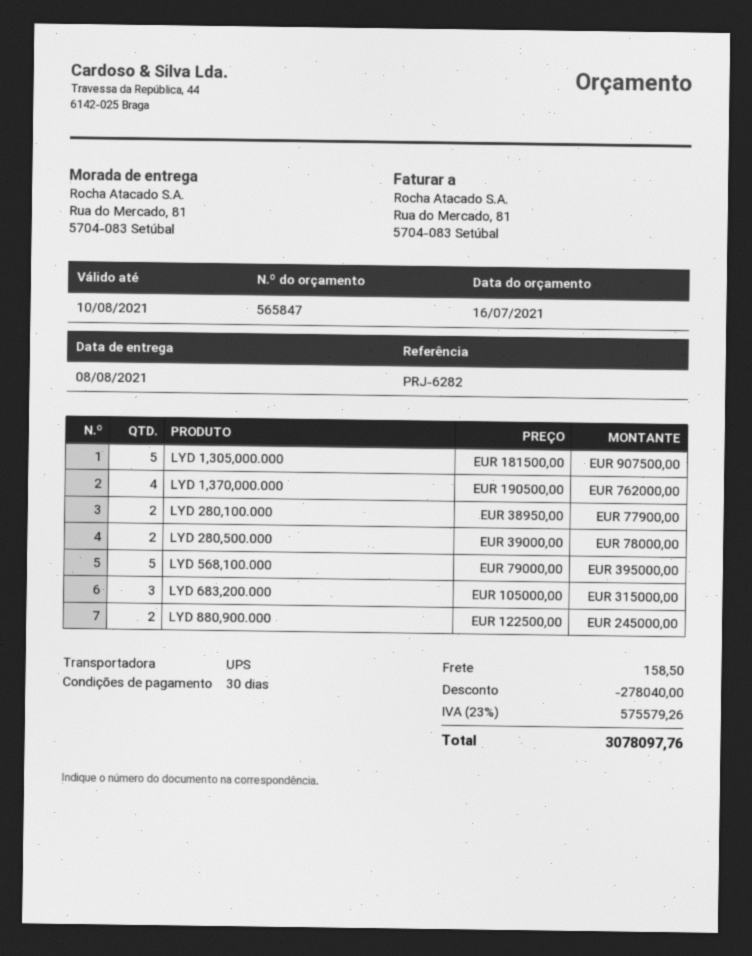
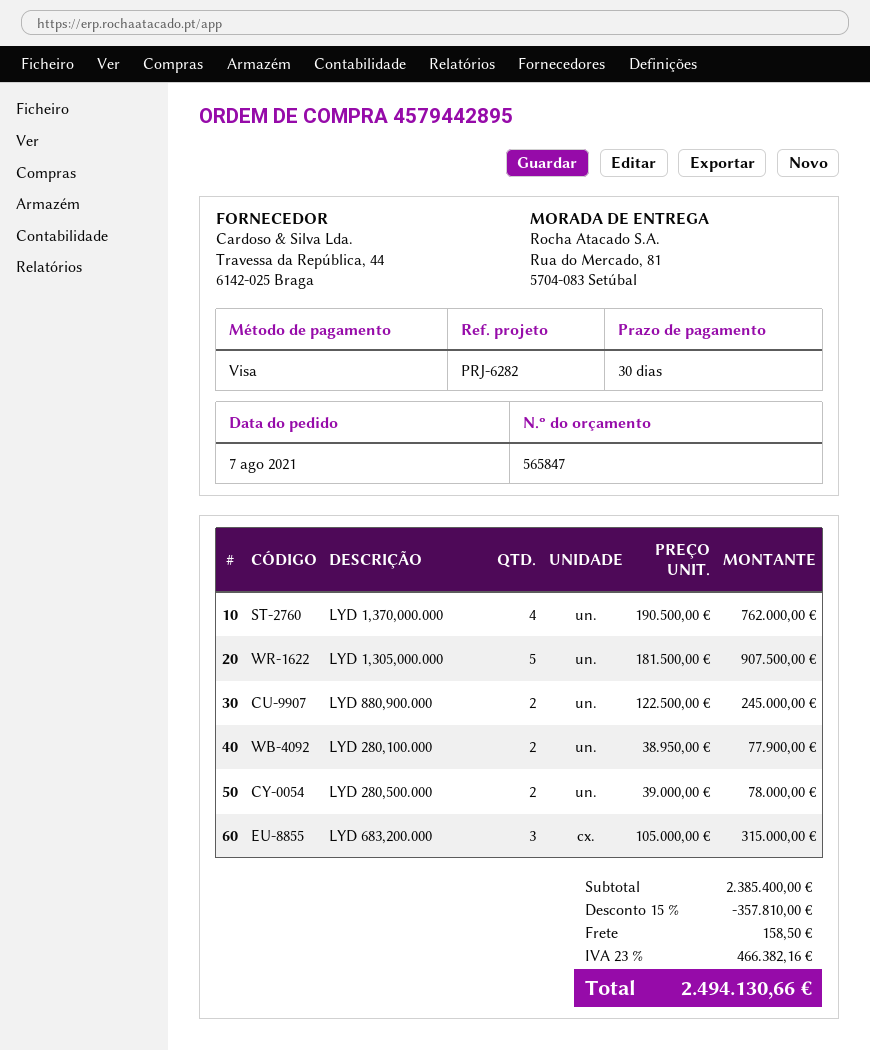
LYD 568,100.000: 5 x 79000.00 = 395000.00 -> none
discount: 278040.00 -> 357810.00
tax: 23% = 575579.26 -> 23% = 466382.16
total: 3078097.76 -> 2494130.66

